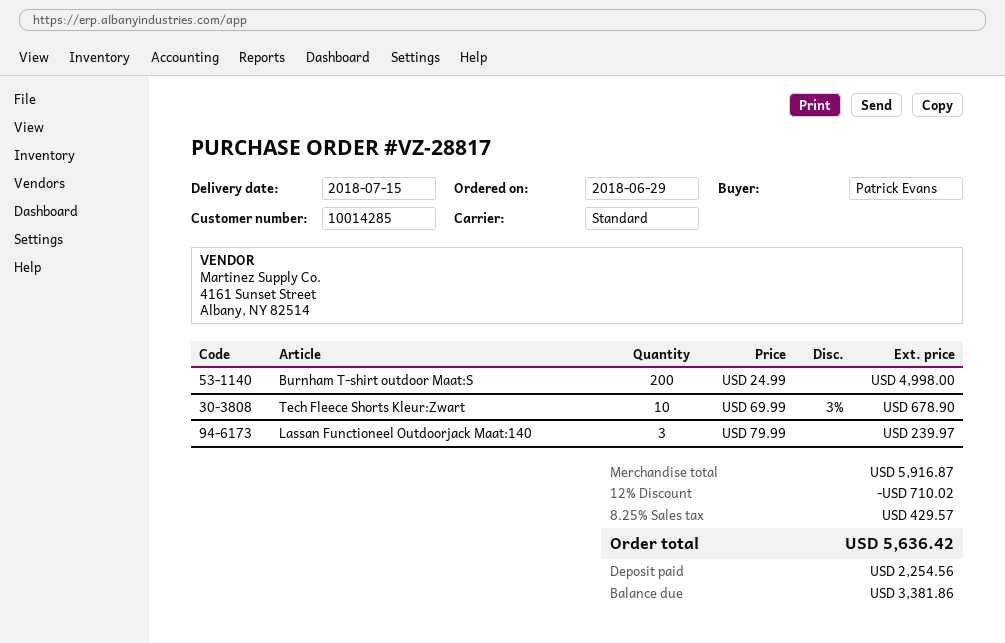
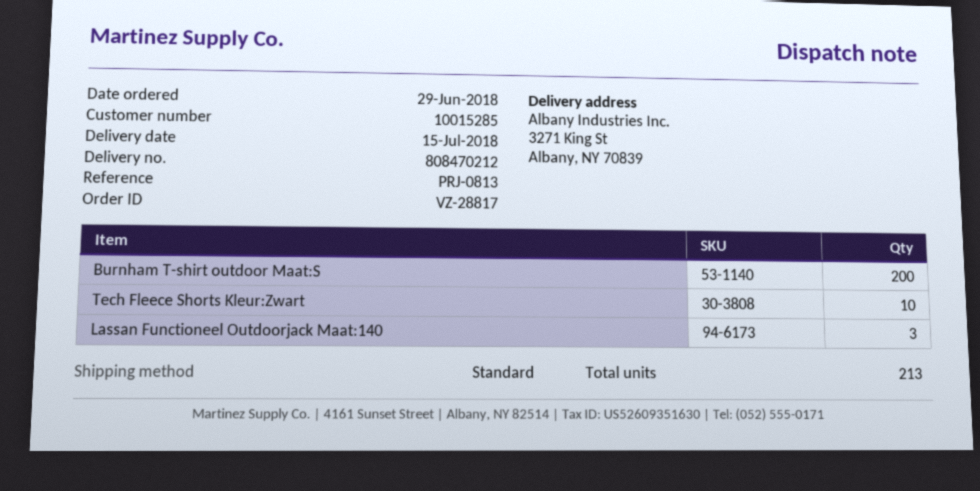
customer number: 10014285 -> 10015285

